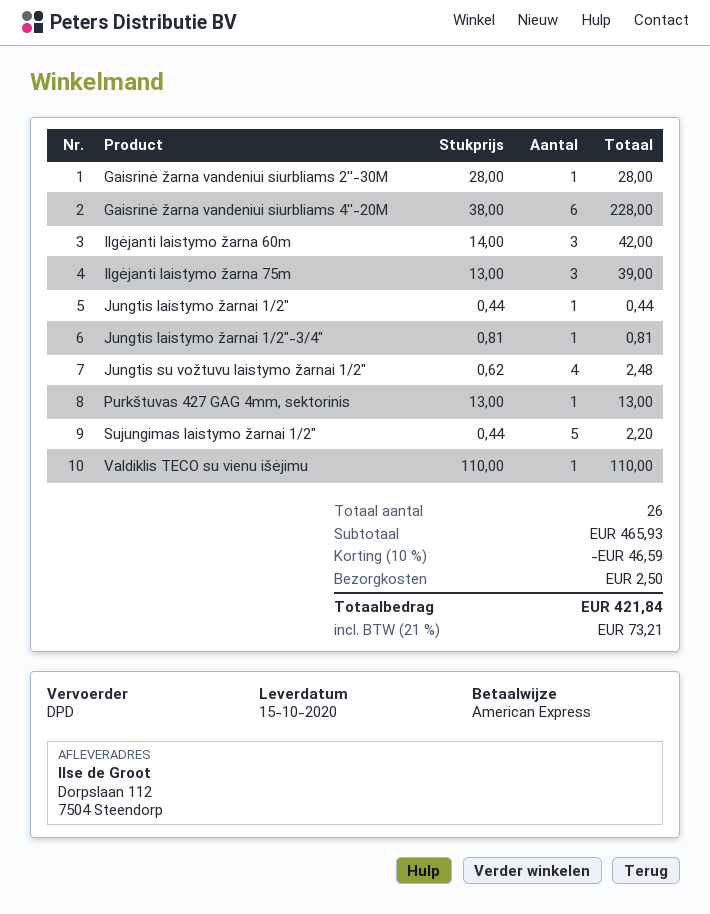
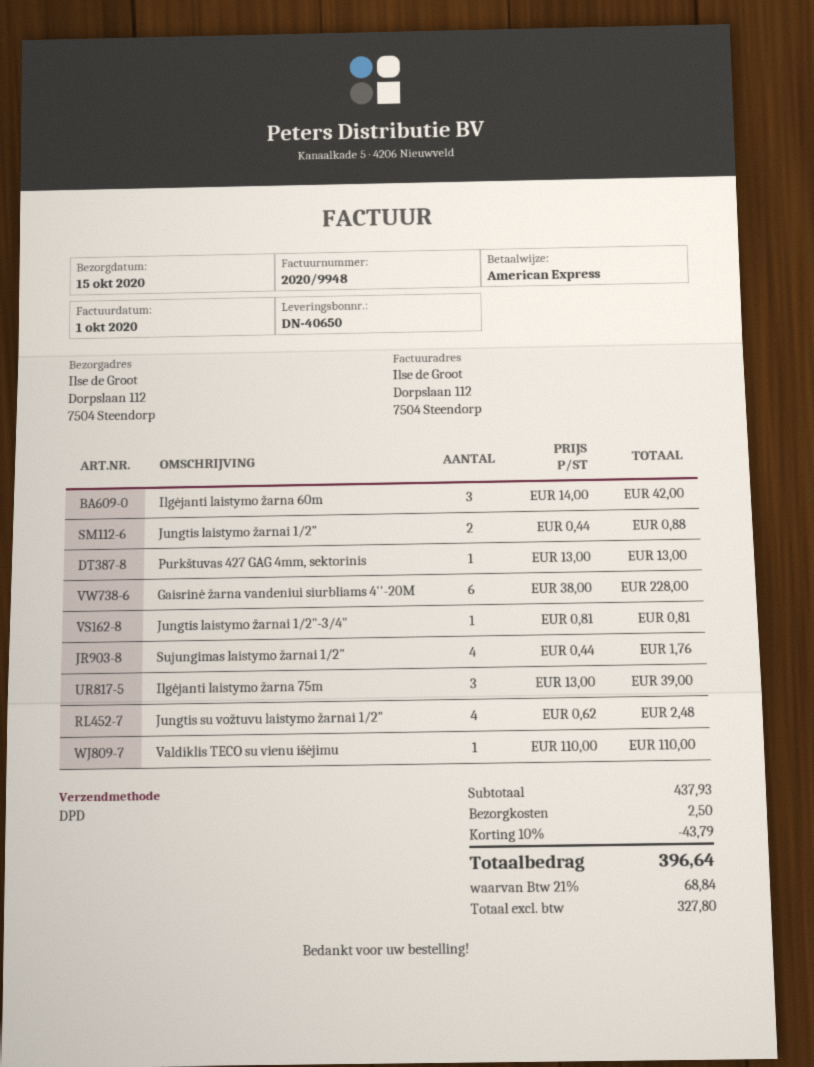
Gaisrinė žarna vandeniui siurbliams 2''-30M: 1 x 28.00 = 28.00 -> none
Jungtis laistymo žarnai 1/2": 1 x 0.44 = 0.44 -> 2 x 0.44 = 0.88
Sujungimas laistymo žarnai 1/2": 5 x 0.44 = 2.20 -> 4 x 0.44 = 1.76
subtotal: 465.93 -> 437.93
discount: 10% = 46.59 -> 10% = 43.79
tax: 21% = 73.21 -> 21% = 68.84
total: 421.84 -> 396.64

